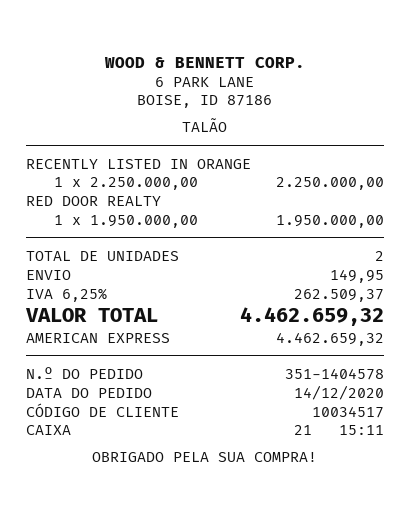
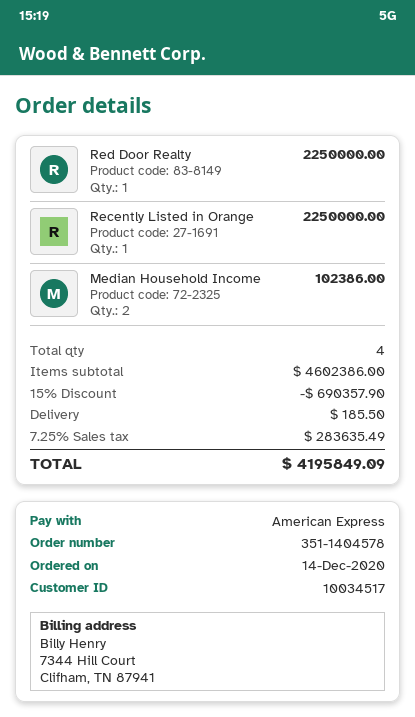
RED DOOR REALTY: 1 for 1950000.00 -> 1 for 2250000.00
Median Household Income: none -> 2 for 102386.00
total quantity: 2 -> 4
discount: none -> 15% = 690357.90
shipping: 149.95 -> 185.50
tax: 6.25% = 262509.37 -> 7.25% = 283635.49
total: 4462659.32 -> 4195849.09

